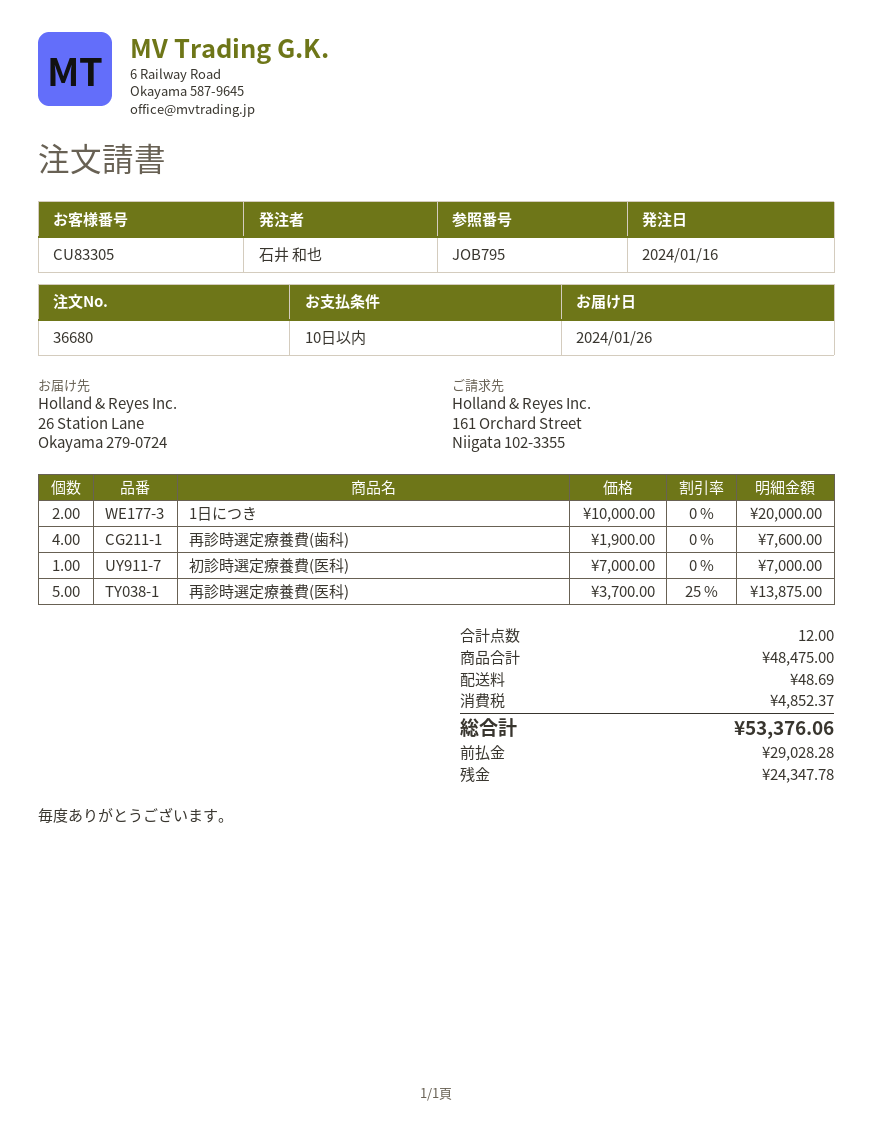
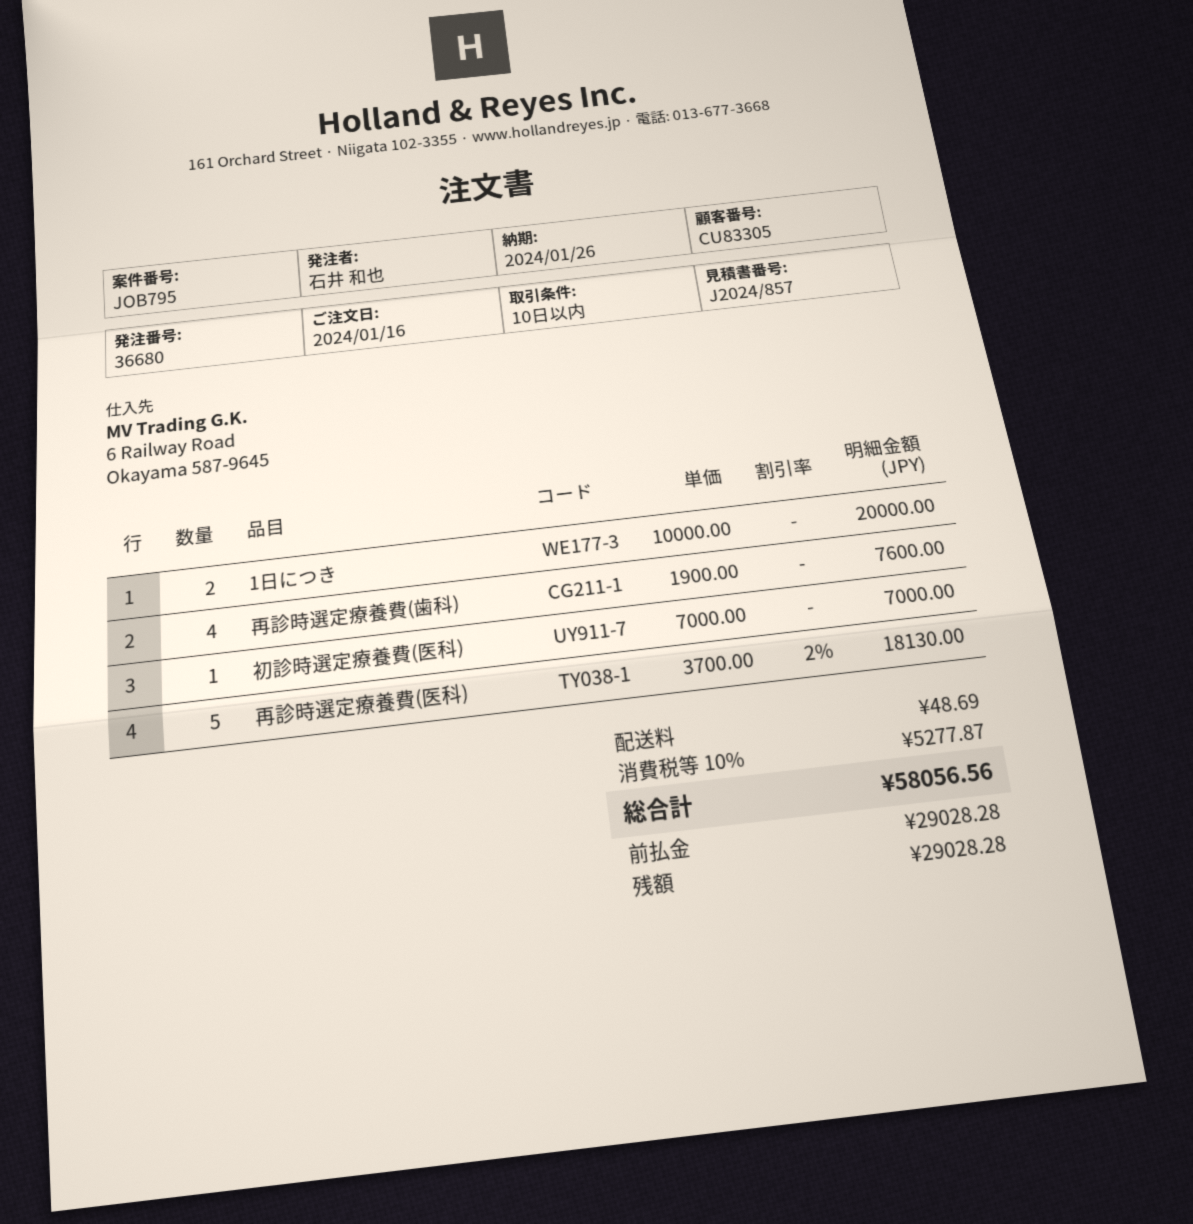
再診時選定療養費(医科): 5 x 3700.00 - 25% = 13875.00 -> 5 x 3700.00 - 2% = 18130.00
tax: 4852.37 -> 5277.87
total: 53376.06 -> 58056.56
balance: 24347.78 -> 29028.28

